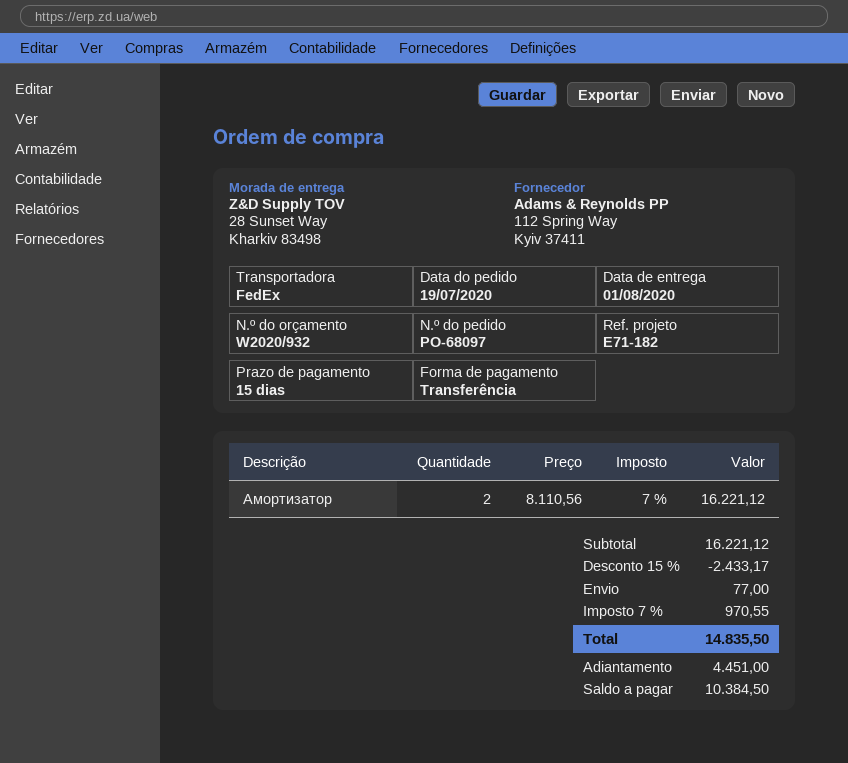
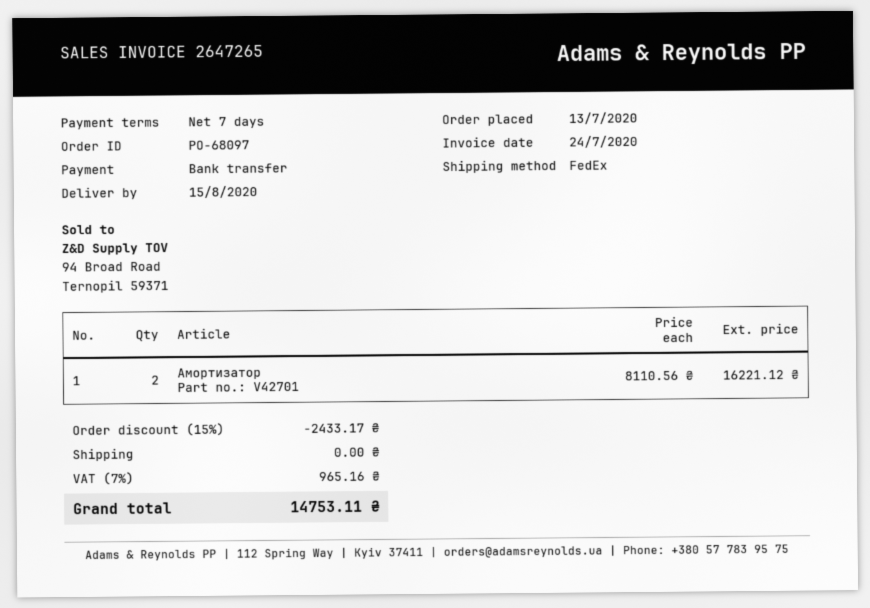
order date: 2020-07-19 -> 2020-07-13
delivery date: 2020-08-01 -> 2020-08-15
payment terms: 15 days -> 7 days
shipping: 77.00 -> 0.00
tax: 7% = 970.55 -> 7% = 965.16
total: 14835.50 -> 14753.11

